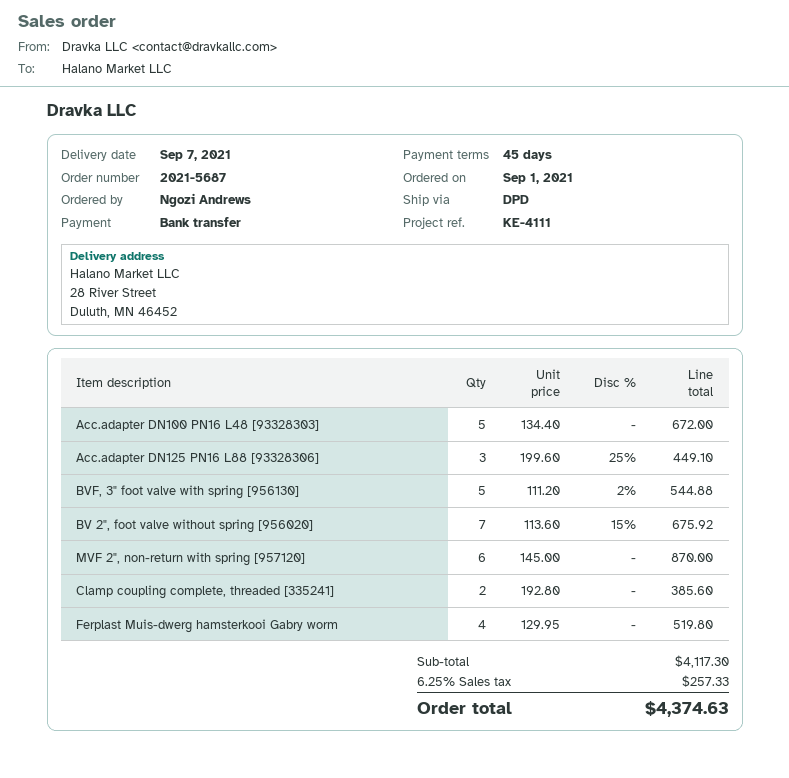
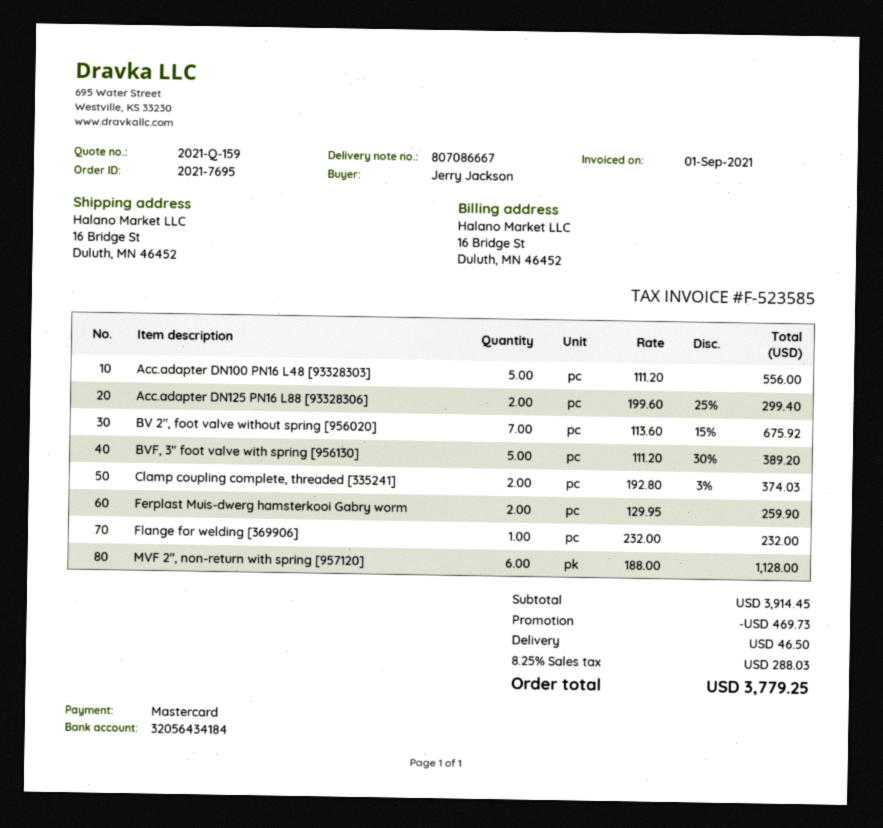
order number: 2021-5687 -> 2021-7695
ordered by: Ngozi Andrews -> Jerry Jackson
payment method: bank transfer -> Mastercard
ship to: 28 River Street, Duluth, MN 46452 -> 16 Bridge St, Duluth, MN 46452
Acc.adapter DN100 PN16 L48 [93328303]: 5 x 134.40 = 672.00 -> 5 x 111.20 = 556.00
Acc.adapter DN125 PN16 L88 [93328306]: 3 x 199.60 - 25% = 449.10 -> 2 x 199.60 - 25% = 299.40
BVF, 3" foot valve with spring [956130]: 5 x 111.20 - 2% = 544.88 -> 5 x 111.20 - 30% = 389.20
MVF 2", non-return with spring [957120]: 6 x 145.00 = 870.00 -> 6 x 188.00 = 1128.00
Clamp coupling complete, threaded [335241]: 2 x 192.80 = 385.60 -> 2 x 192.80 - 3% = 374.03
Ferplast Muis-dwerg hamsterkooi Gabry worm: 4 x 129.95 = 519.80 -> 2 x 129.95 = 259.90
Flange for welding [369906]: none -> 1 x 232.00 = 232.00
subtotal: 4117.30 -> 3914.45
discount: none -> 469.73
shipping: none -> 46.50
tax: 6.25% = 257.33 -> 8.25% = 288.03
total: 4374.63 -> 3779.25

